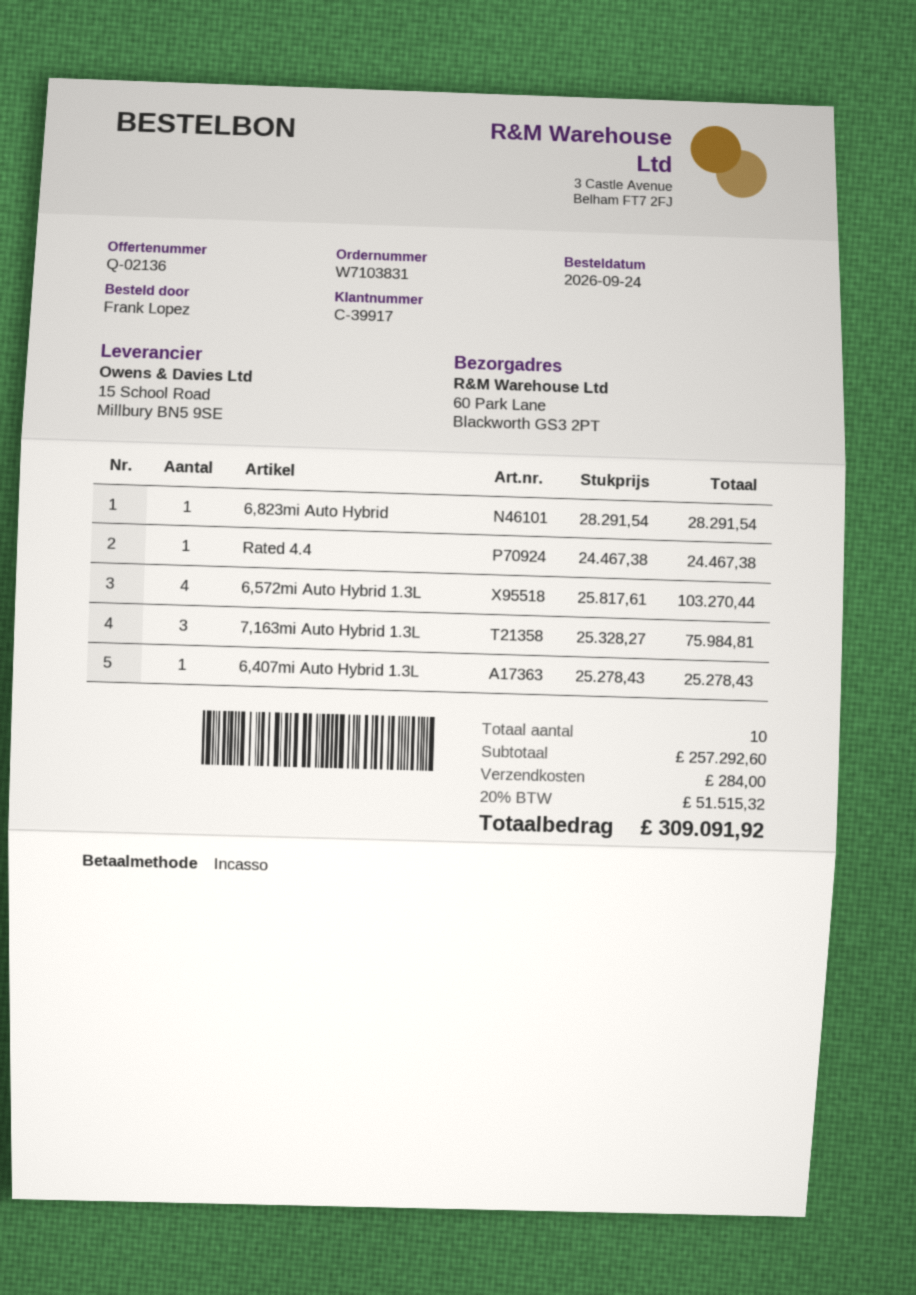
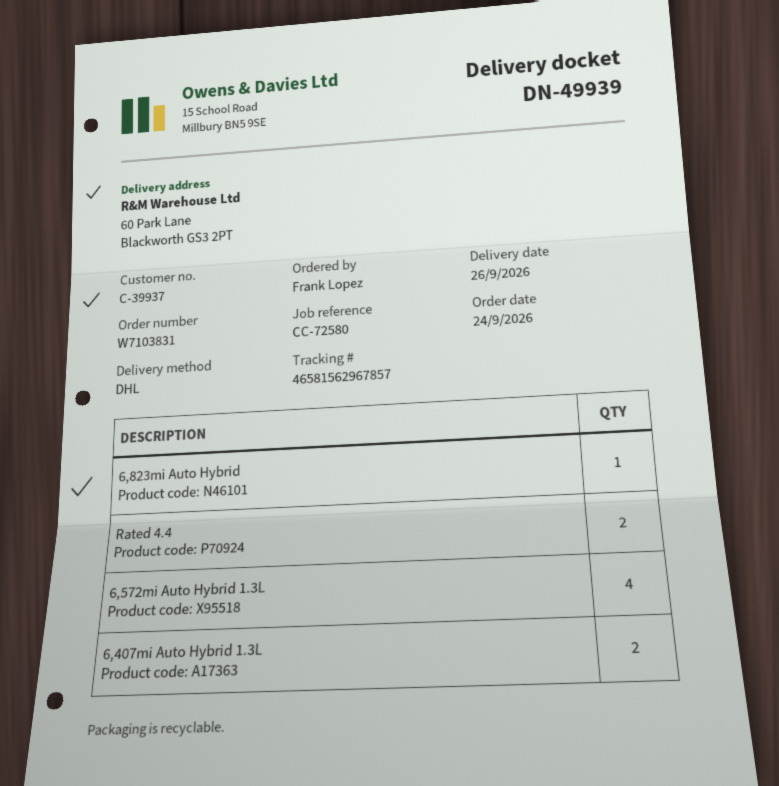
customer number: C-39917 -> C-39937
Rated 4.4: 1 -> 2
7,163mi Auto Hybrid 1.3L: 3 -> none
6,407mi Auto Hybrid 1.3L: 1 -> 2

